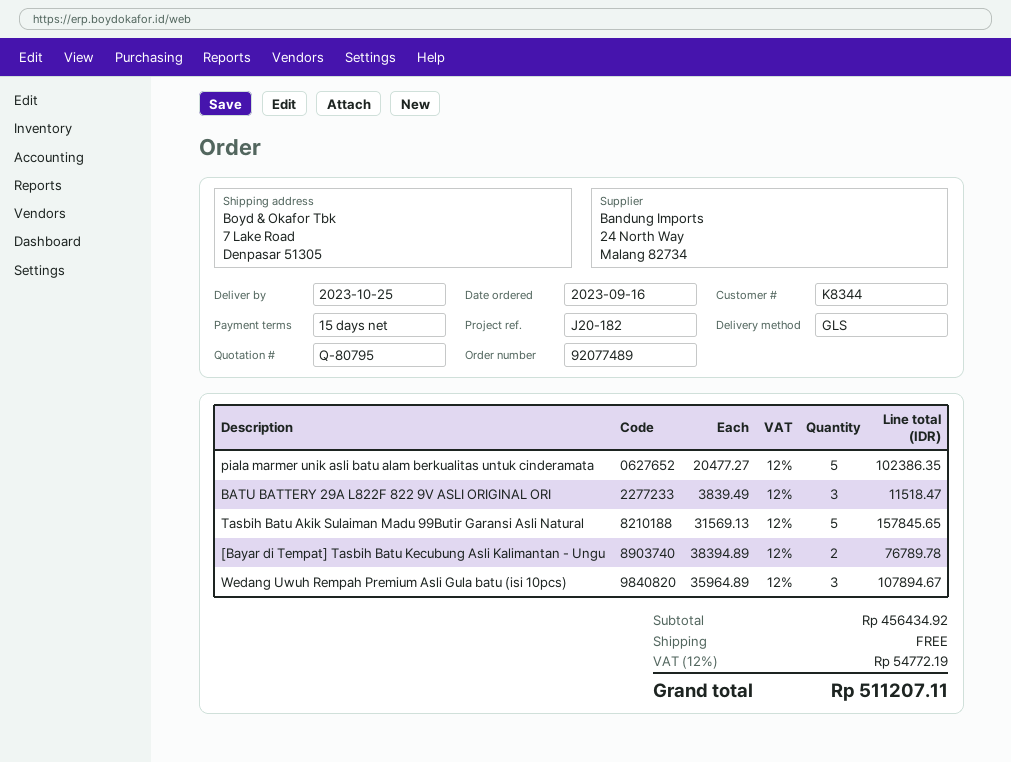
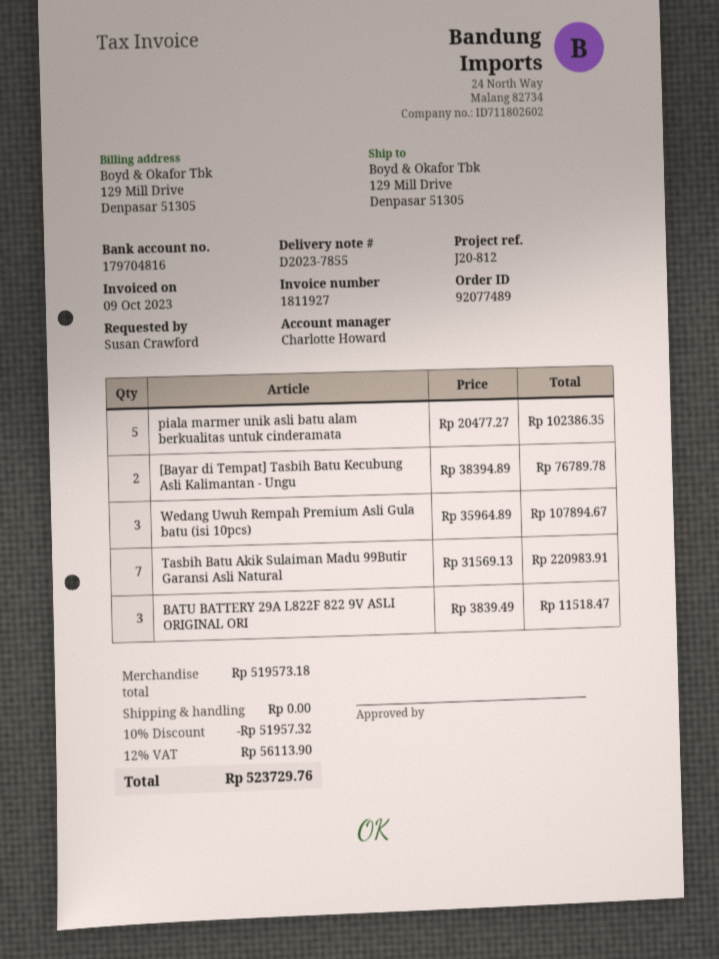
reference: J20-182 -> J20-812
ship to: 7 Lake Road, Denpasar 51305 -> 129 Mill Drive, Denpasar 51305
Tasbih Batu Akik Sulaiman Madu 99Butir Garansi Asli Natural: 5 x 31569.13 = 157845.65 -> 7 x 31569.13 = 220983.91
subtotal: 456434.92 -> 519573.18
discount: none -> 10% = 51957.32
tax: 12% = 54772.19 -> 12% = 56113.90
total: 511207.11 -> 523729.76

